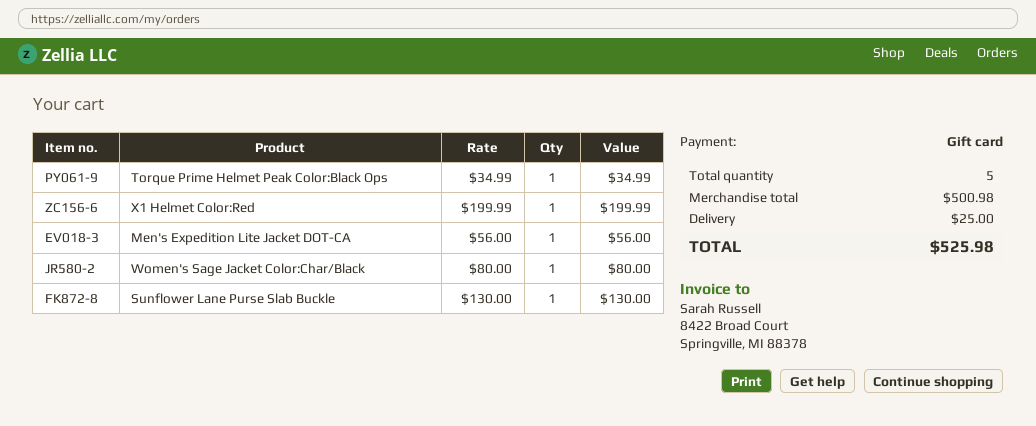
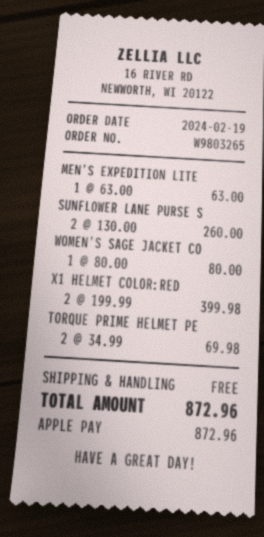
payment method: gift card -> Apple Pay
Torque Prime Helmet Peak Color:Black Ops: 1 x 34.99 = 34.99 -> 2 x 34.99 = 69.98
X1 Helmet Color:Red: 1 x 199.99 = 199.99 -> 2 x 199.99 = 399.98
Men's Expedition Lite Jacket DOT-CA: 1 x 56.00 = 56.00 -> 1 x 63.00 = 63.00
Sunflower Lane Purse Slab Buckle: 1 x 130.00 = 130.00 -> 2 x 130.00 = 260.00
shipping: 25.00 -> 0.00
total: 525.98 -> 872.96

